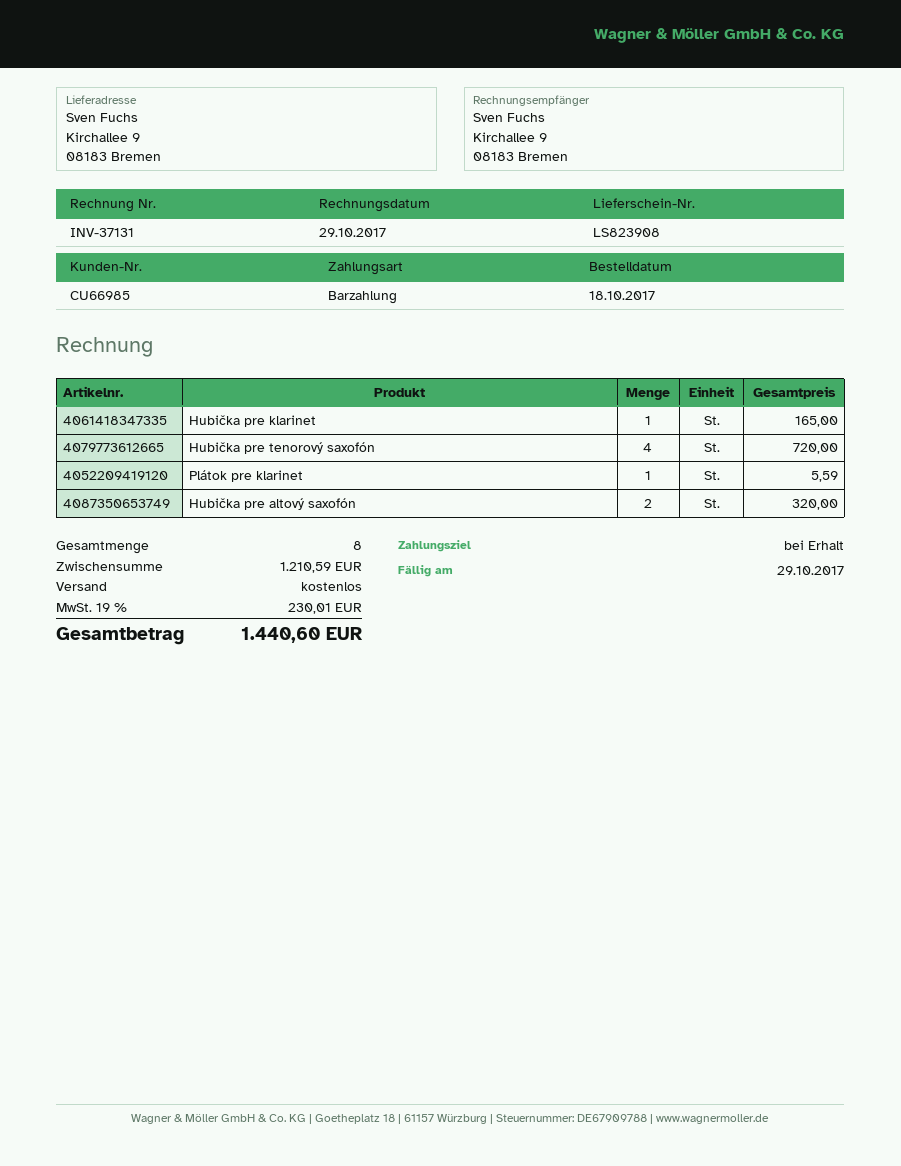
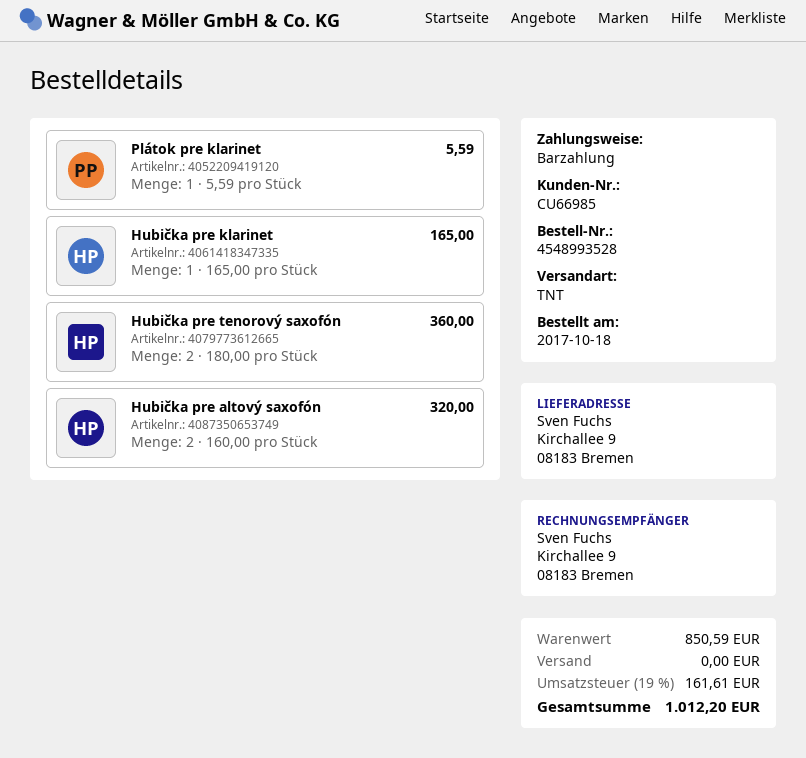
Hubička pre tenorový saxofón: 4 for 720.00 -> 2 for 360.00
subtotal: 1210.59 -> 850.59
tax: 19% = 230.01 -> 19% = 161.61
total: 1440.60 -> 1012.20

